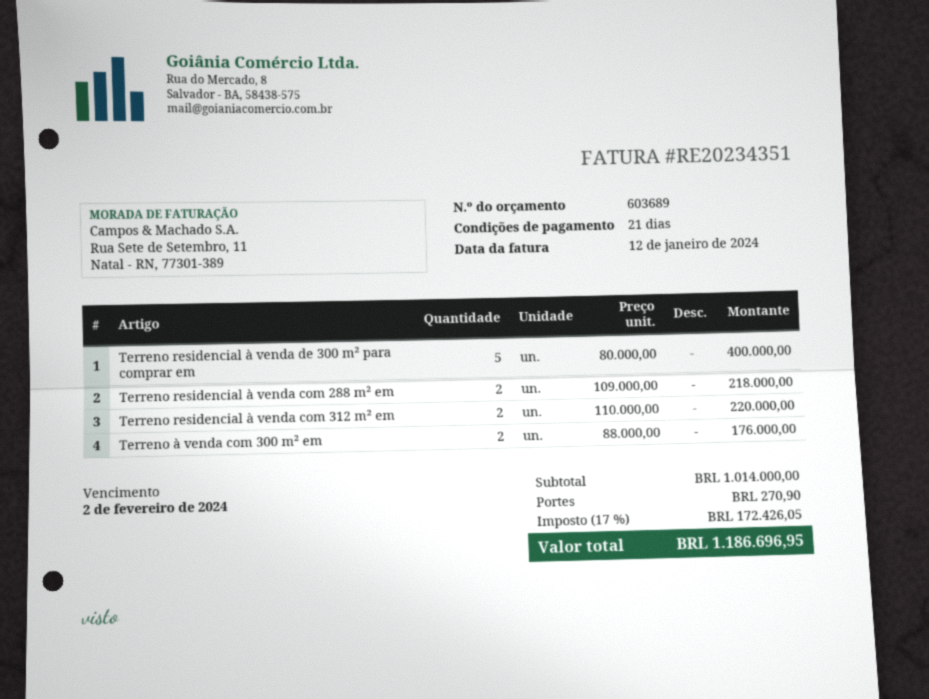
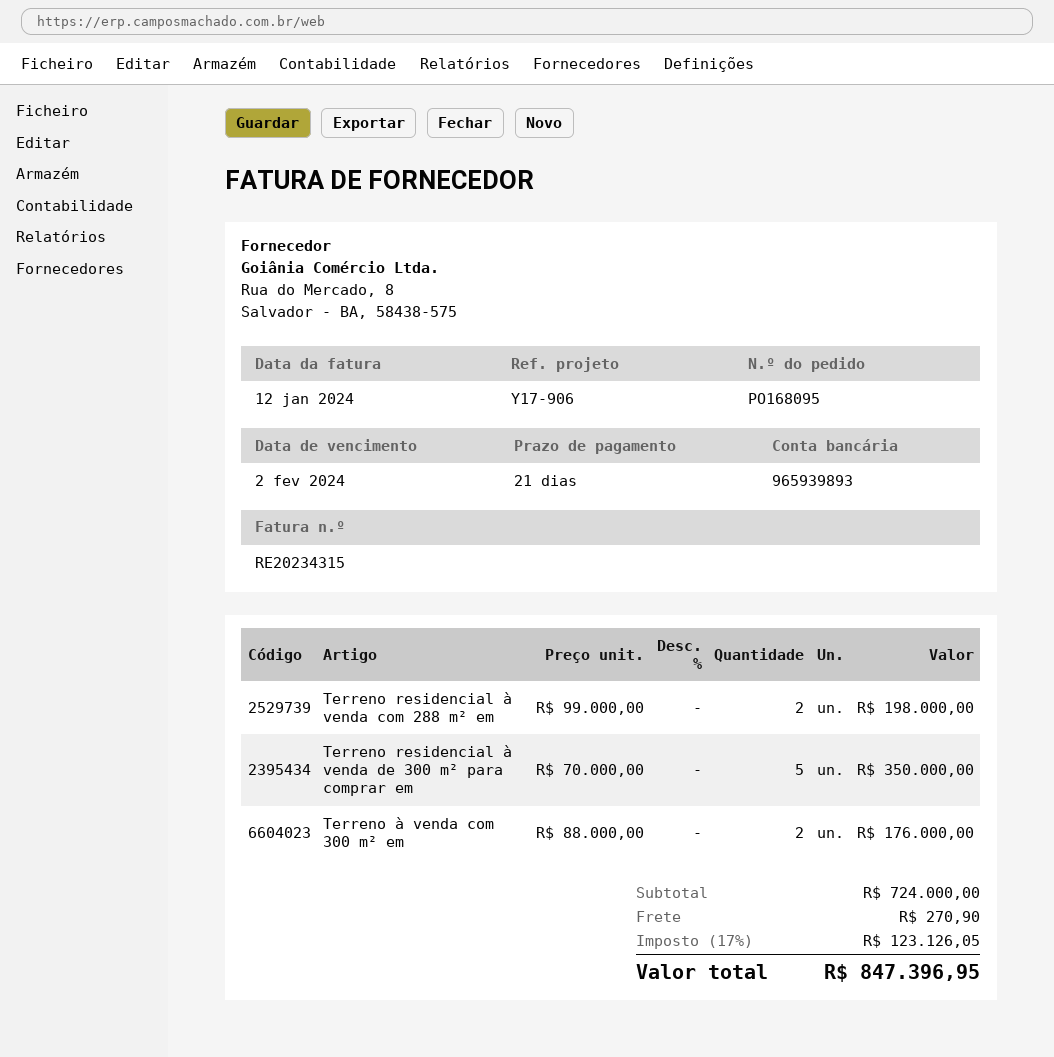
invoice number: RE20234351 -> RE20234315
Terreno residencial à venda de 300 m² para comprar em: 5 x 80000.00 = 400000.00 -> 5 x 70000.00 = 350000.00
Terreno residencial à venda com 288 m² em: 2 x 109000.00 = 218000.00 -> 2 x 99000.00 = 198000.00
Terreno residencial à venda com 312 m² em: 2 x 110000.00 = 220000.00 -> none
subtotal: 1014000.00 -> 724000.00
tax: 17% = 172426.05 -> 17% = 123126.05
total: 1186696.95 -> 847396.95

